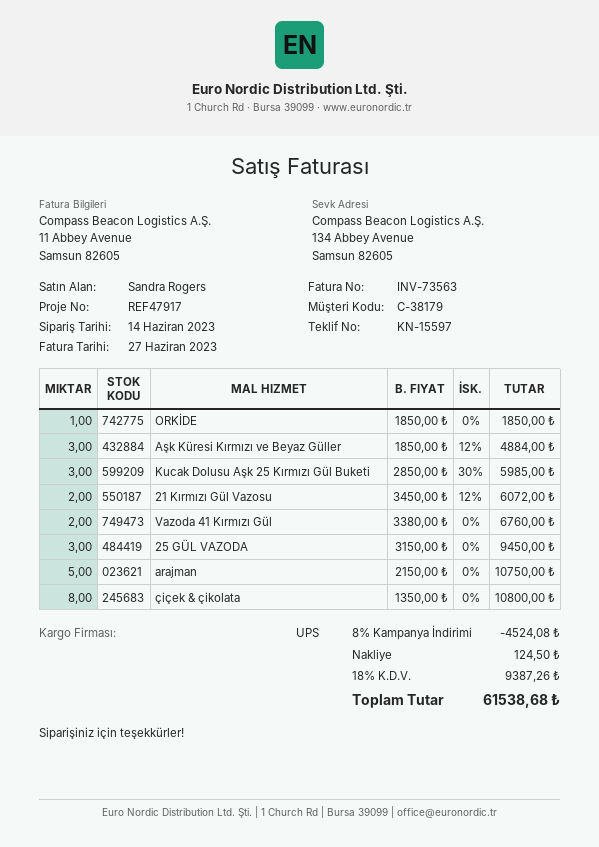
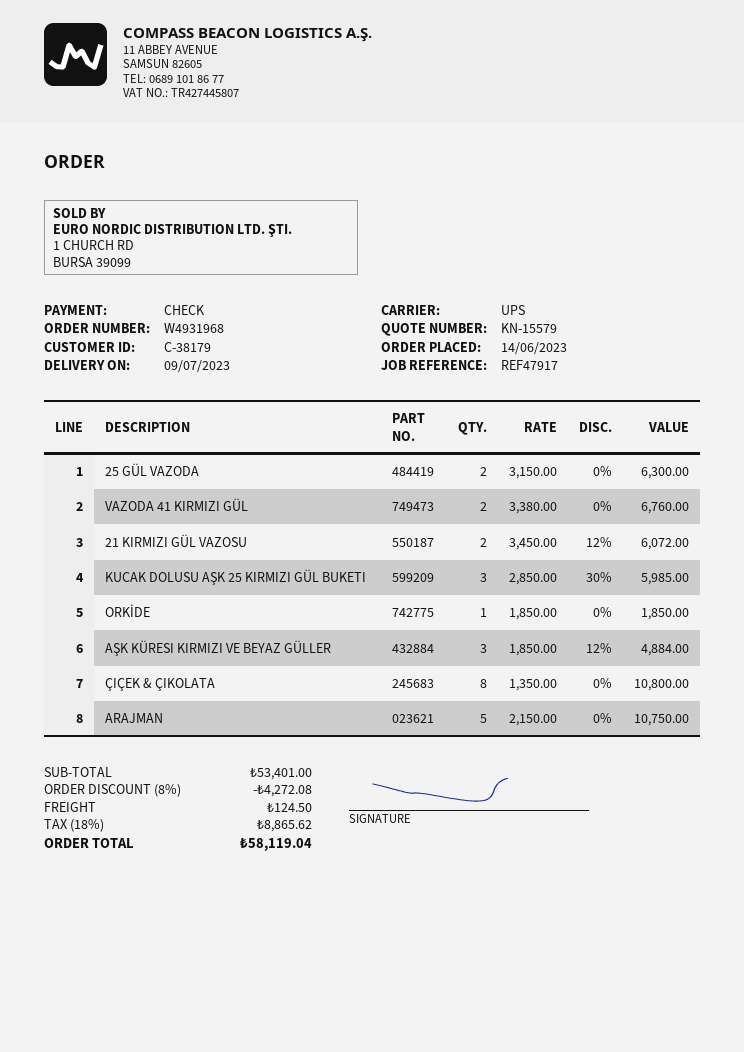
quote number: KN-15597 -> KN-15579
25 GÜL VAZODA: 3 x 3150.00 = 9450.00 -> 2 x 3150.00 = 6300.00
discount: 8% = 4524.08 -> 8% = 4272.08
tax: 18% = 9387.26 -> 18% = 8865.62
total: 61538.68 -> 58119.04

